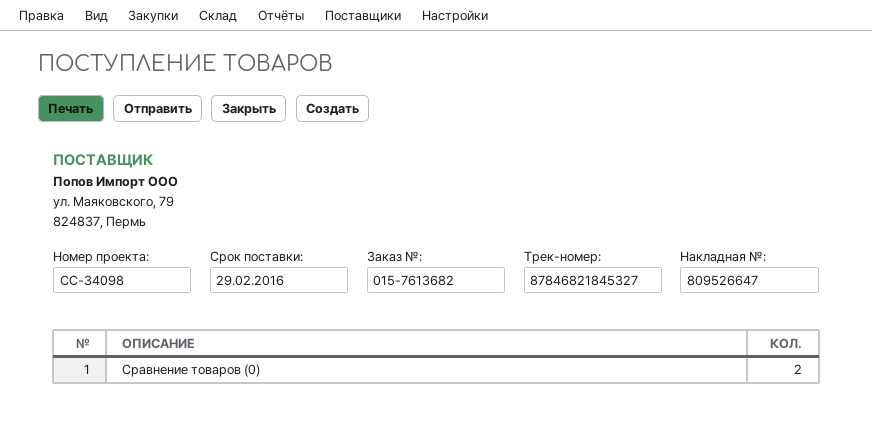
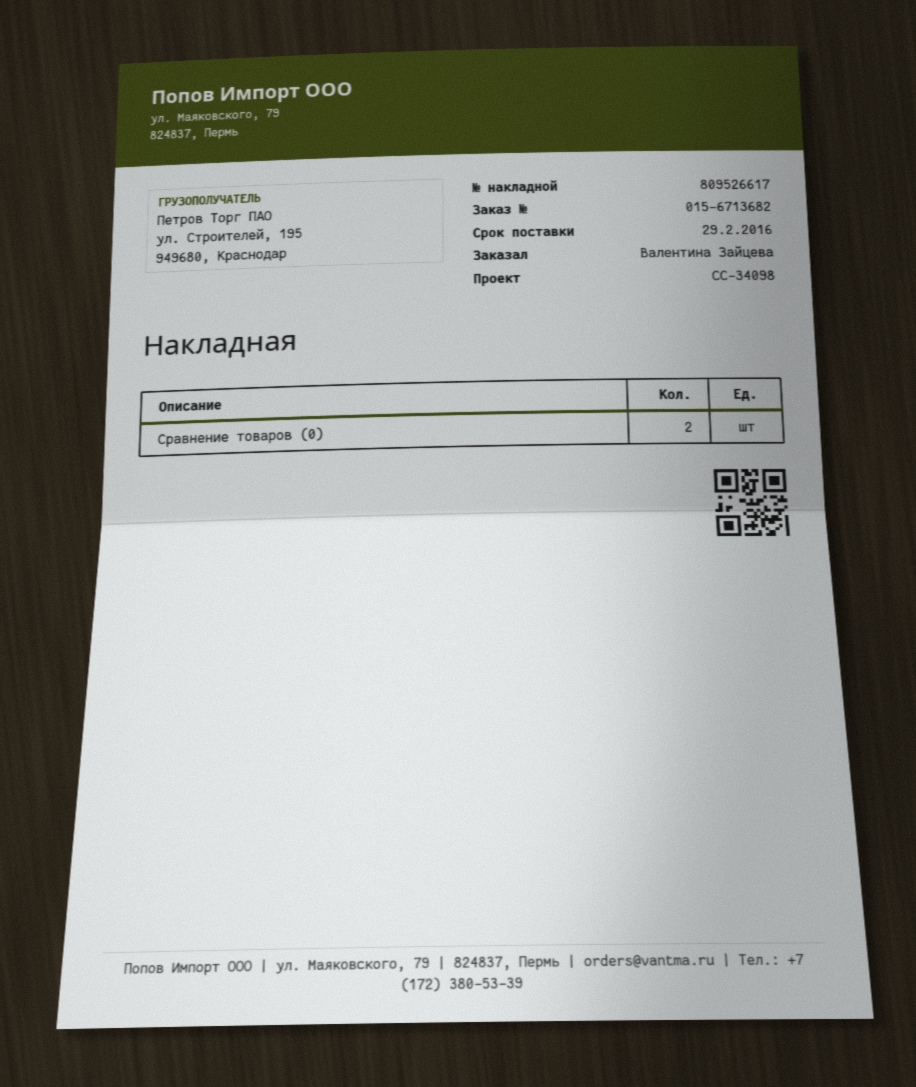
order number: 015-7613682 -> 015-6713682
delivery note number: 809526647 -> 809526617

